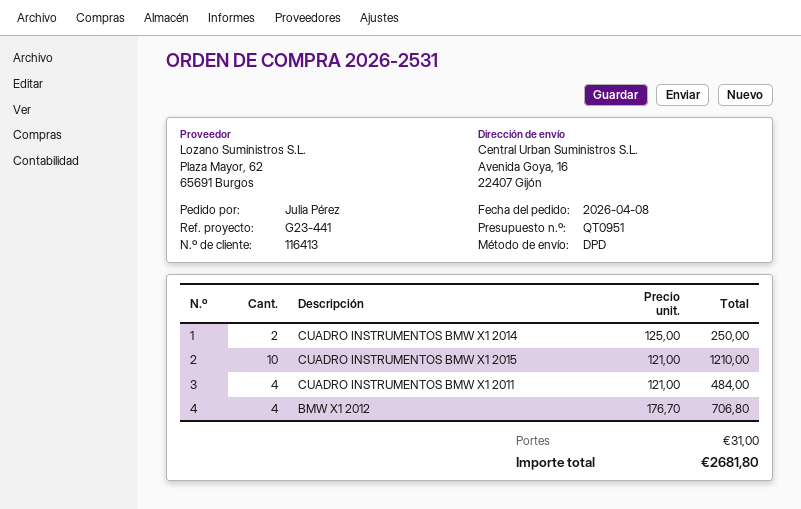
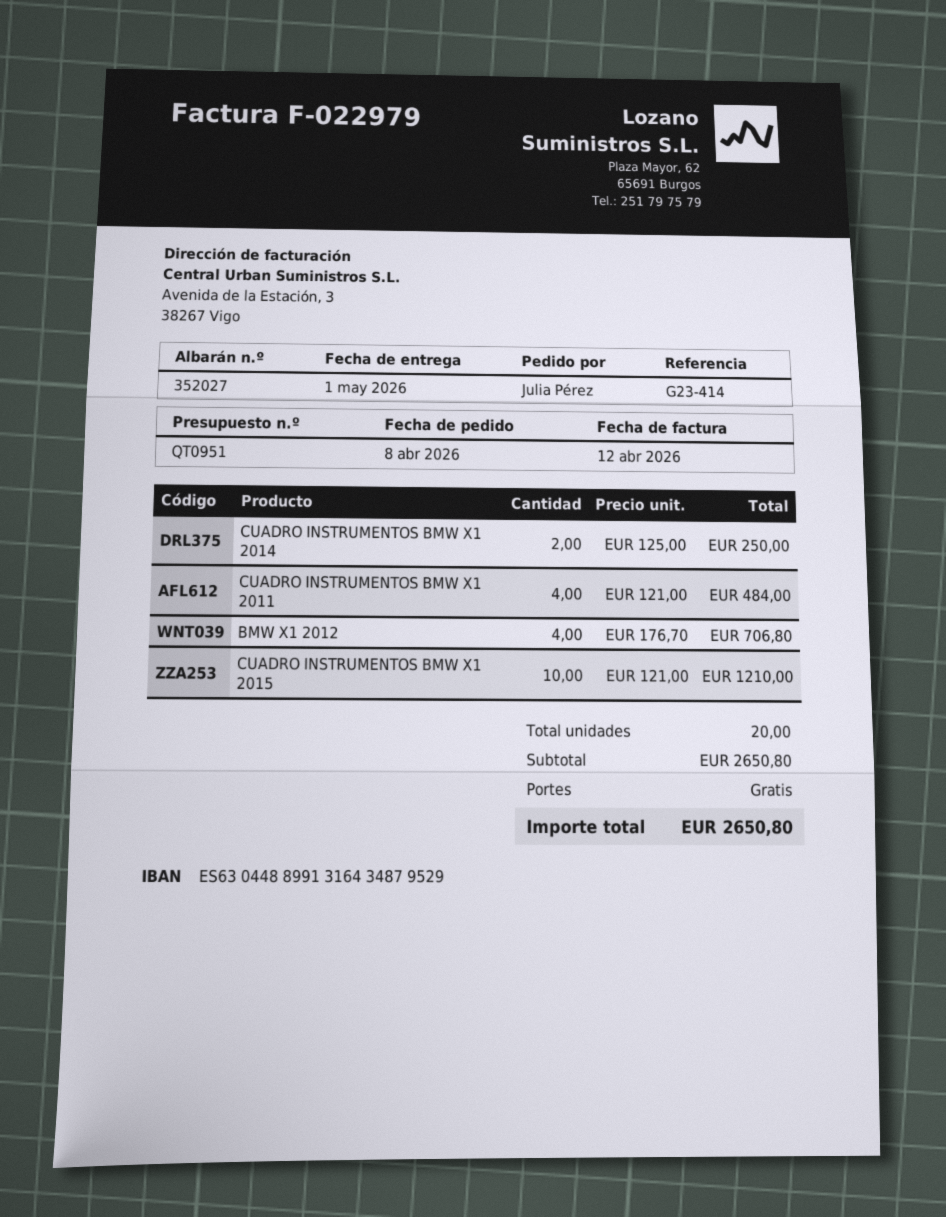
reference: G23-441 -> G23-414
shipping: 31.00 -> 0.00
total: 2681.80 -> 2650.80

